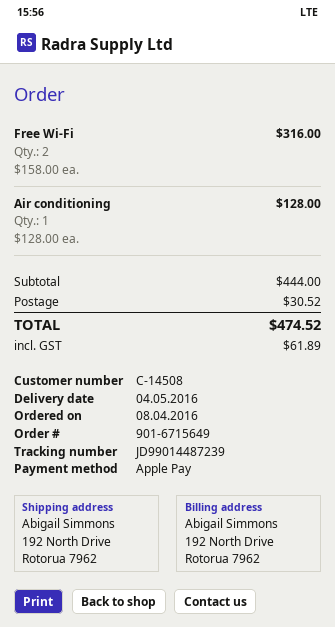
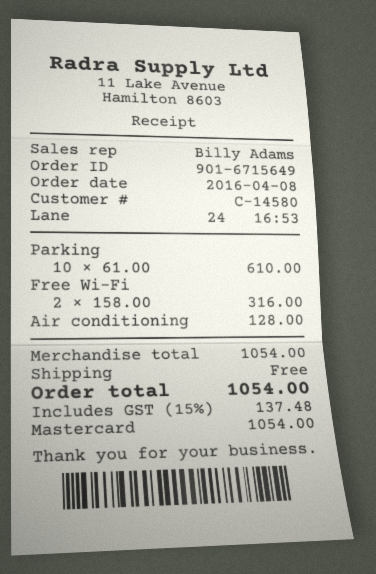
customer number: C-14508 -> C-14580
payment method: Apple Pay -> Mastercard
Parking: none -> 10 x 61.00 = 610.00
subtotal: 444.00 -> 1054.00
shipping: 30.52 -> 0.00
tax: 61.89 -> 137.48
total: 474.52 -> 1054.00

